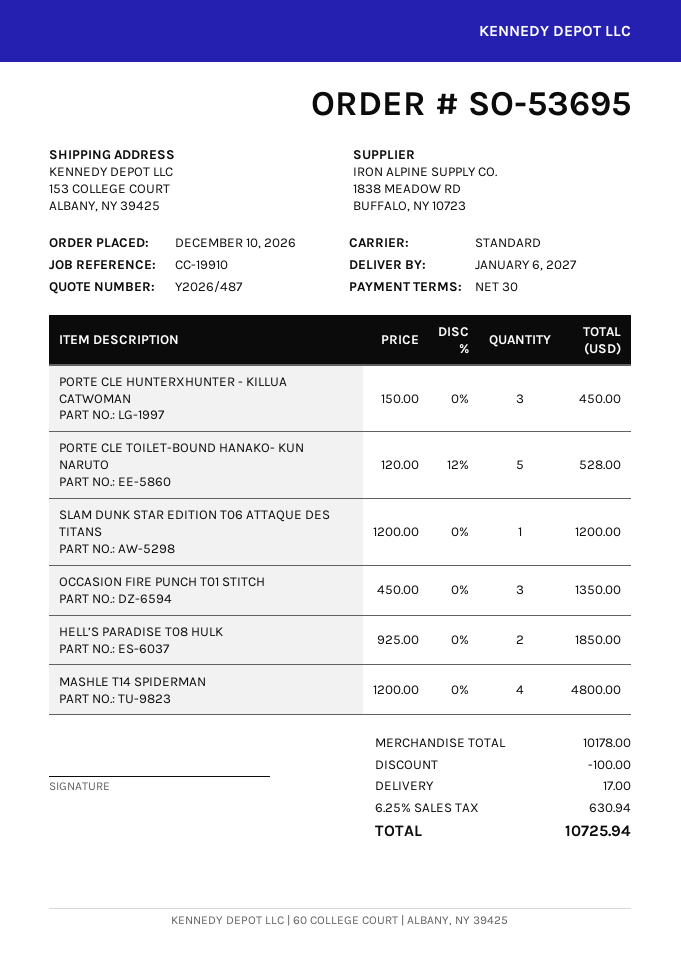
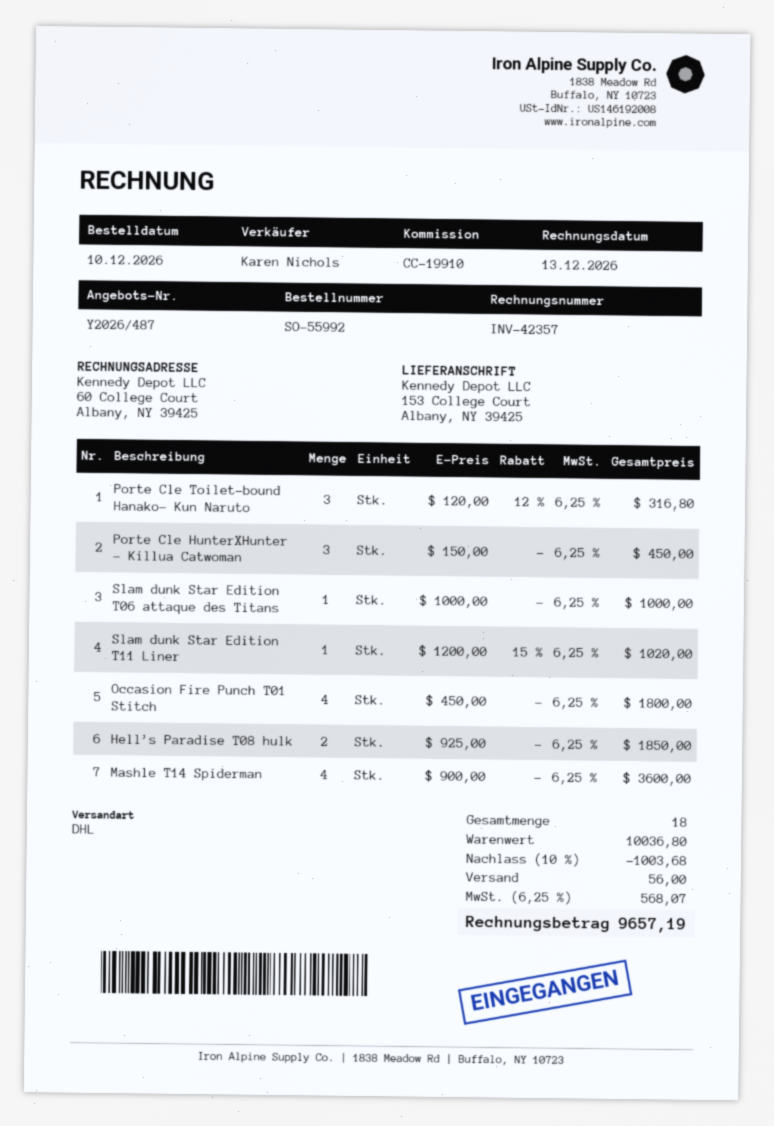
order number: SO-53695 -> SO-55992
shipping method: standard -> DHL
PORTE CLE TOILET-BOUND HANAKO- KUN NARUTO: 5 x 120.00 - 12% = 528.00 -> 3 x 120.00 - 12% = 316.80
SLAM DUNK STAR EDITION T06 ATTAQUE DES TITANS: 1 x 1200.00 = 1200.00 -> 1 x 1000.00 = 1000.00
OCCASION FIRE PUNCH T01 STITCH: 3 x 450.00 = 1350.00 -> 4 x 450.00 = 1800.00
MASHLE T14 SPIDERMAN: 4 x 1200.00 = 4800.00 -> 4 x 900.00 = 3600.00
Slam dunk Star Edition T11 Liner: none -> 1 x 1200.00 - 15% = 1020.00
subtotal: 10178.00 -> 10036.80
discount: 100.00 -> 1003.68
shipping: 17.00 -> 56.00
tax: 6.25% = 630.94 -> 6.25% = 568.07
total: 10725.94 -> 9657.19

